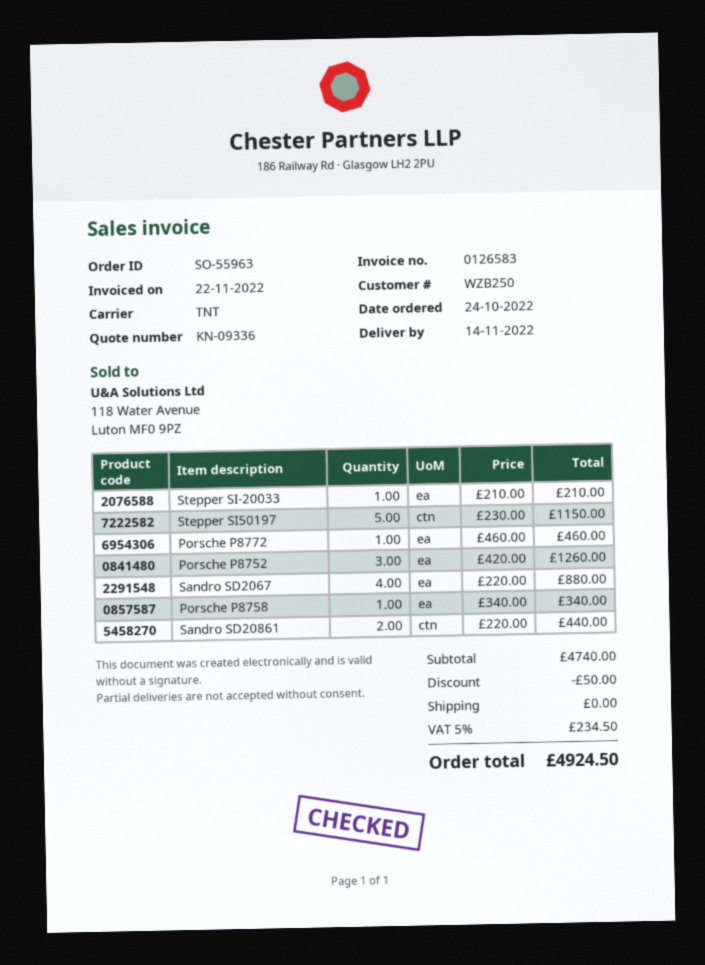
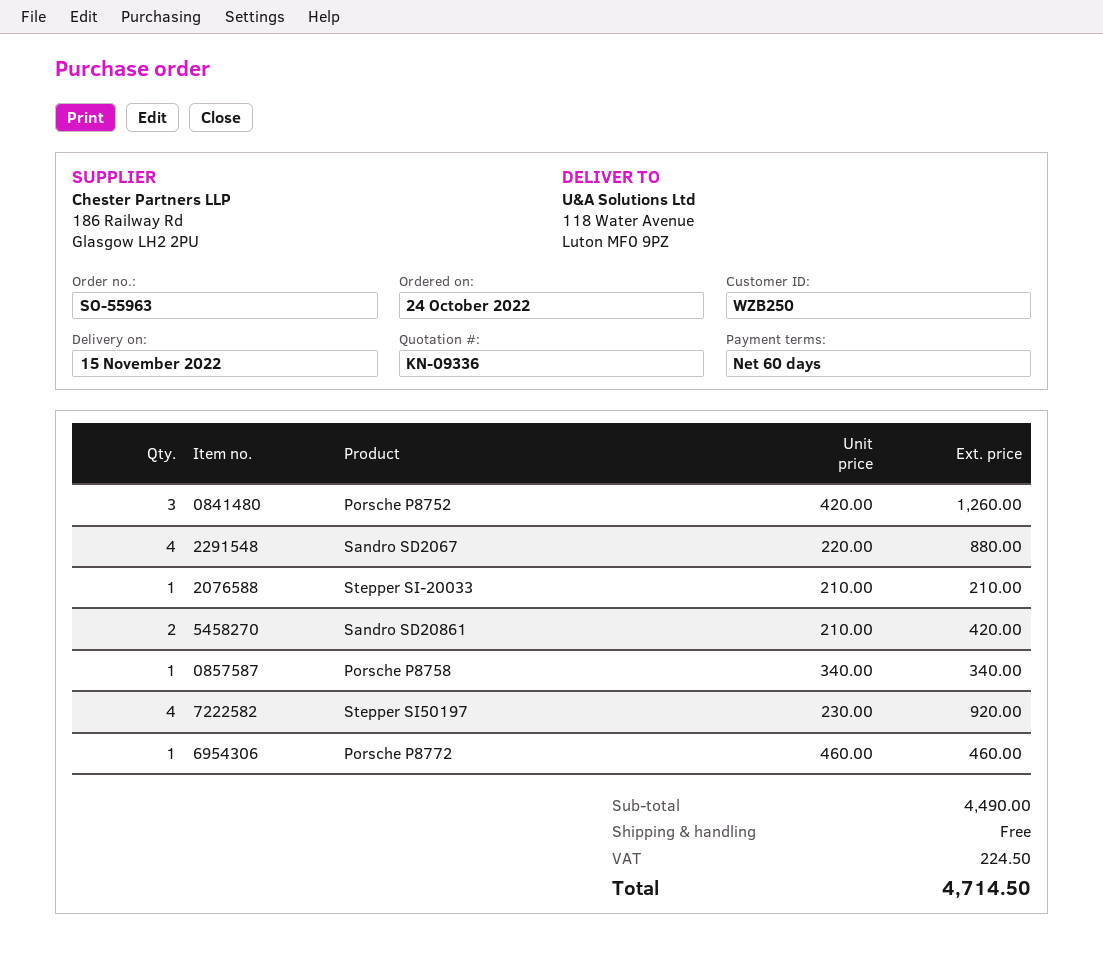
delivery date: 2022-11-14 -> 2022-11-15
Stepper SI50197: 5 x 230.00 = 1150.00 -> 4 x 230.00 = 920.00
Sandro SD20861: 2 x 220.00 = 440.00 -> 2 x 210.00 = 420.00
subtotal: 4740.00 -> 4490.00
discount: 50.00 -> none
tax: 234.50 -> 224.50
total: 4924.50 -> 4714.50

